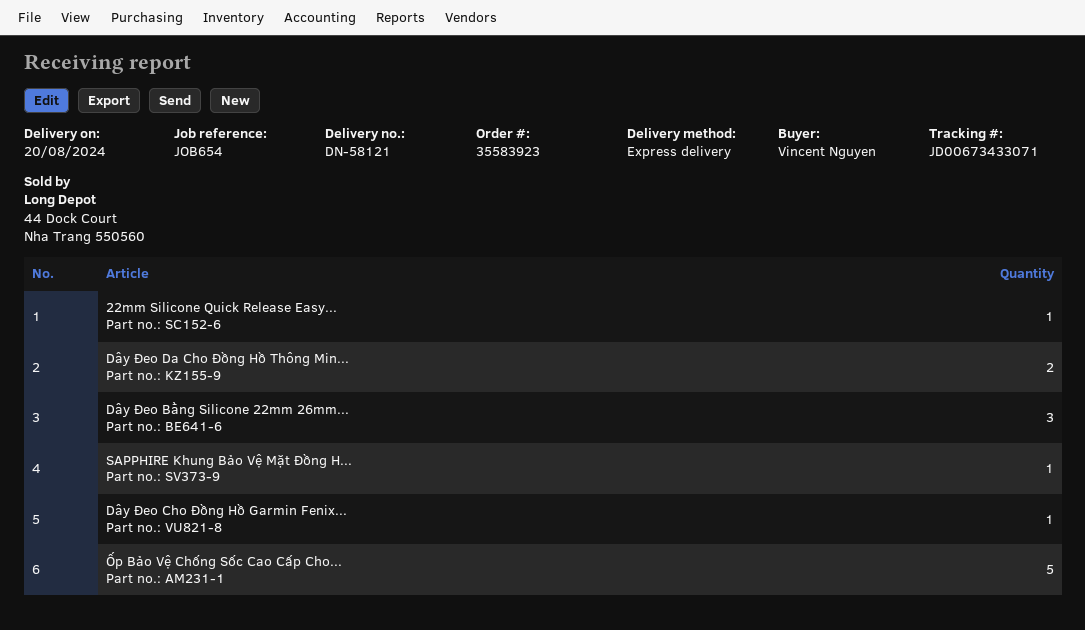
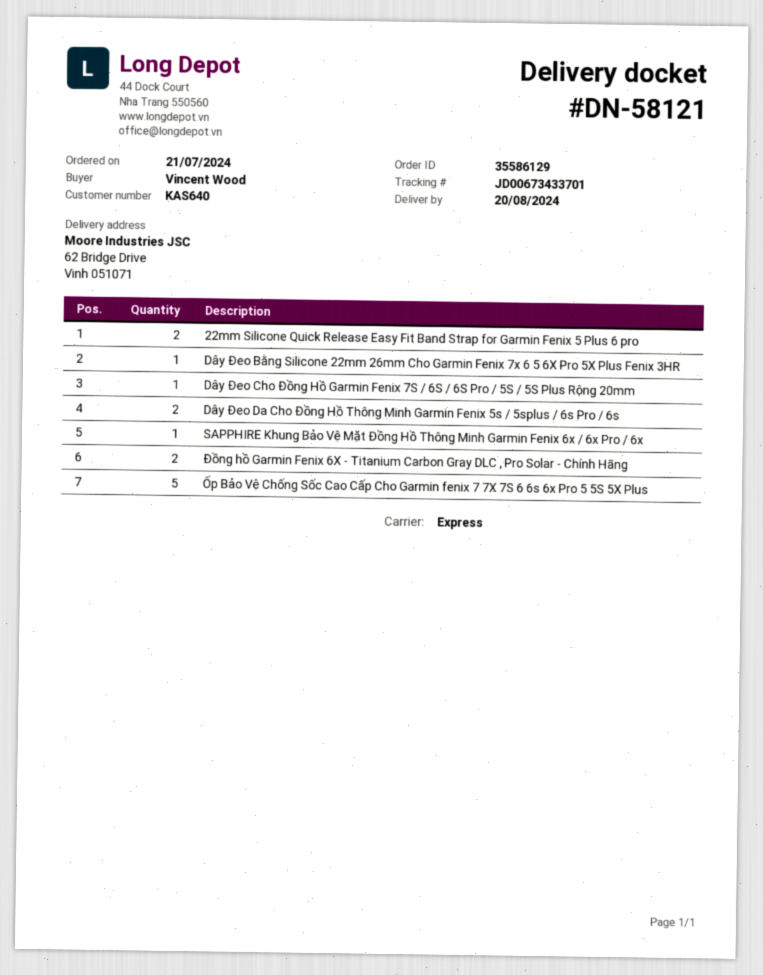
order number: 35583923 -> 35586129
ordered by: Vincent Nguyen -> Vincent Wood
tracking number: JD00673433071 -> JD00673433701
22mm Silicone Quick Release Easy...: 1 -> 2
Dây Đeo Bằng Silicone 22mm 26mm...: 3 -> 1
Đồng hồ Garmin Fenix 6X - Titanium Carbon Gray DLC , Pro Solar - Chính Hãng: none -> 2

